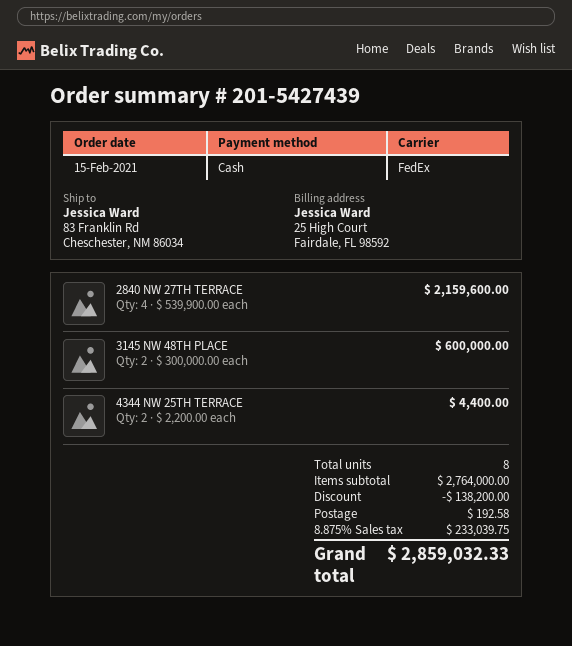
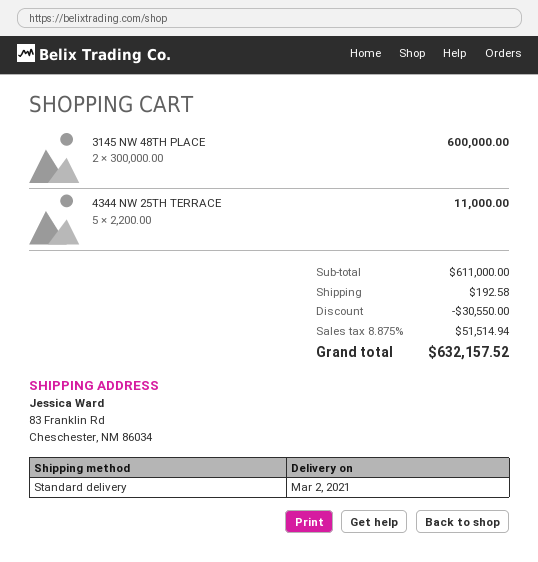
shipping method: FedEx -> standard
2840 NW 27TH TERRACE: 4 x 539900.00 = 2159600.00 -> none
4344 NW 25TH TERRACE: 2 x 2200.00 = 4400.00 -> 5 x 2200.00 = 11000.00
subtotal: 2764000.00 -> 611000.00
discount: 138200.00 -> 30550.00
tax: 8.875% = 233039.75 -> 8.875% = 51514.94
total: 2859032.33 -> 632157.52

